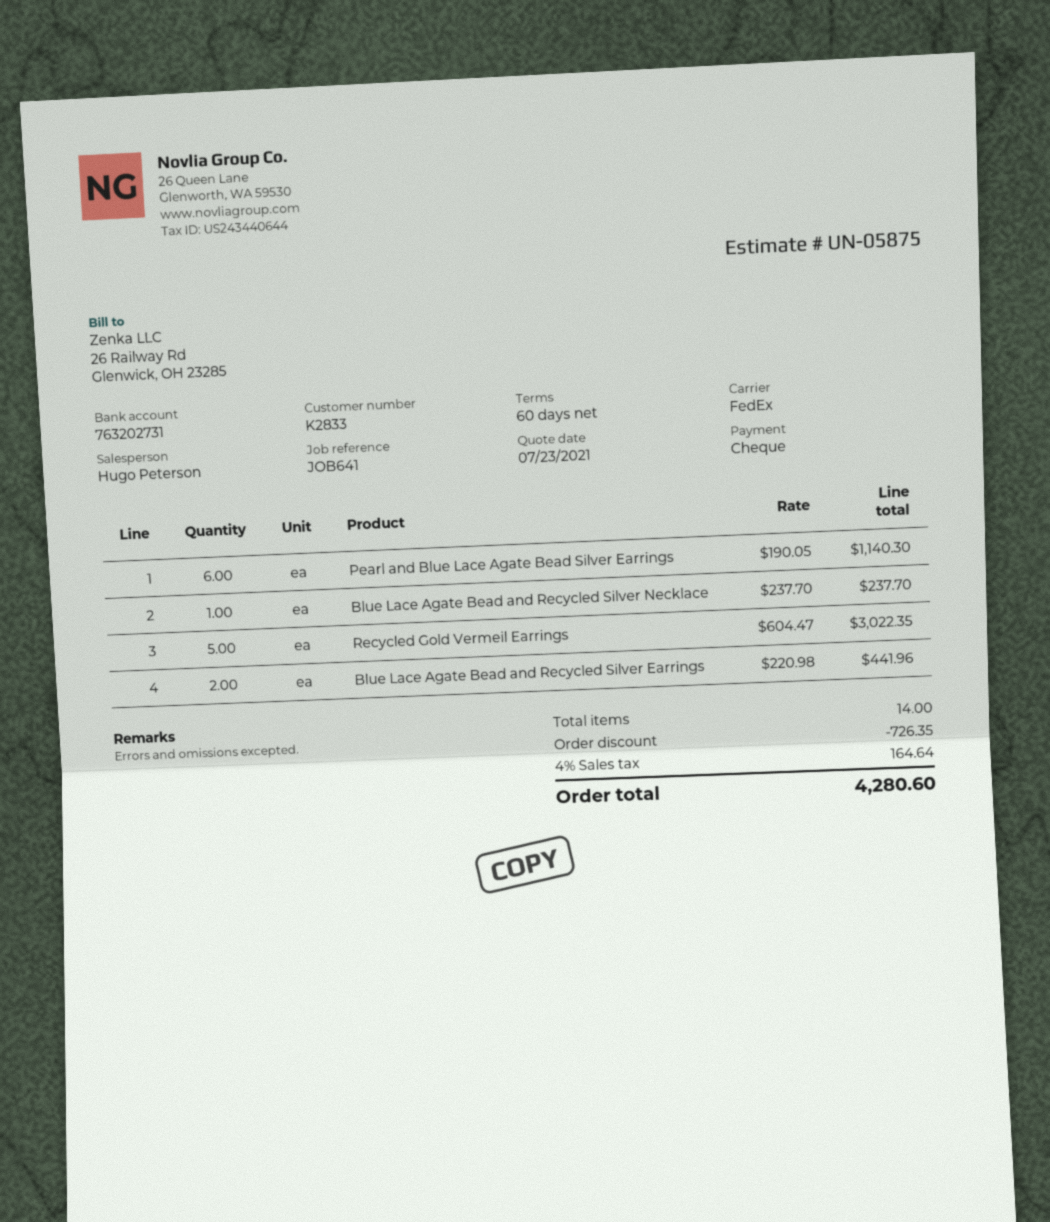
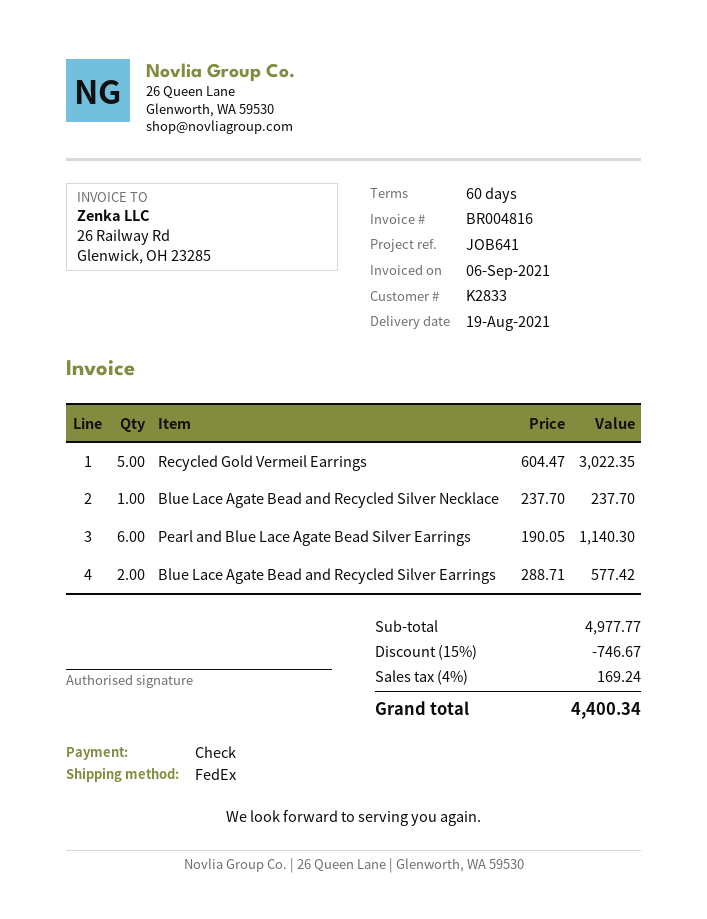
Blue Lace Agate Bead and Recycled Silver Earrings: 2 x 220.98 = 441.96 -> 2 x 288.71 = 577.42
discount: 726.35 -> 746.67
tax: 4% = 164.64 -> 4% = 169.24
total: 4280.60 -> 4400.34

